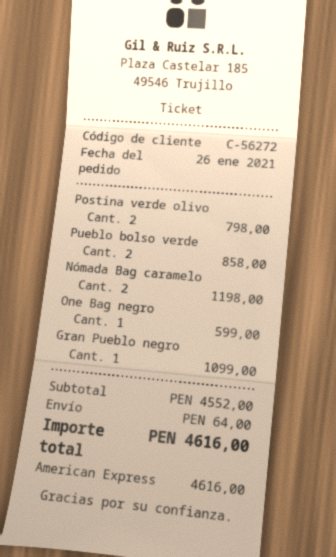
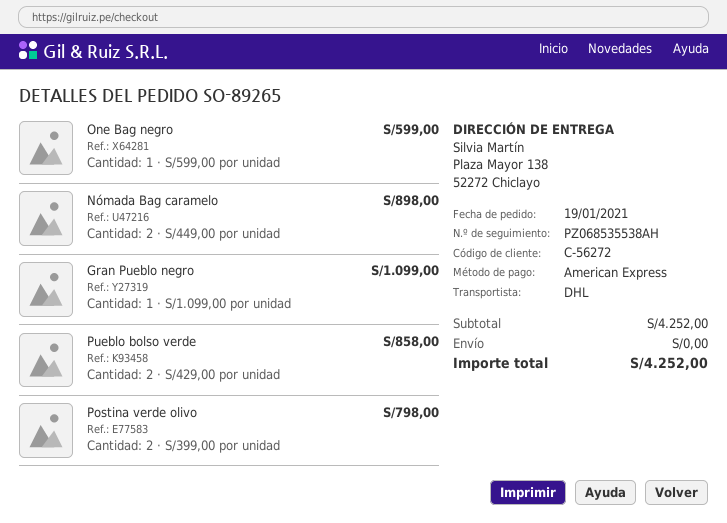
order date: 2021-01-26 -> 2021-01-19
Nómada Bag caramelo: 2 for 1198.00 -> 2 for 898.00
subtotal: 4552.00 -> 4252.00
shipping: 64.00 -> 0.00
total: 4616.00 -> 4252.00

